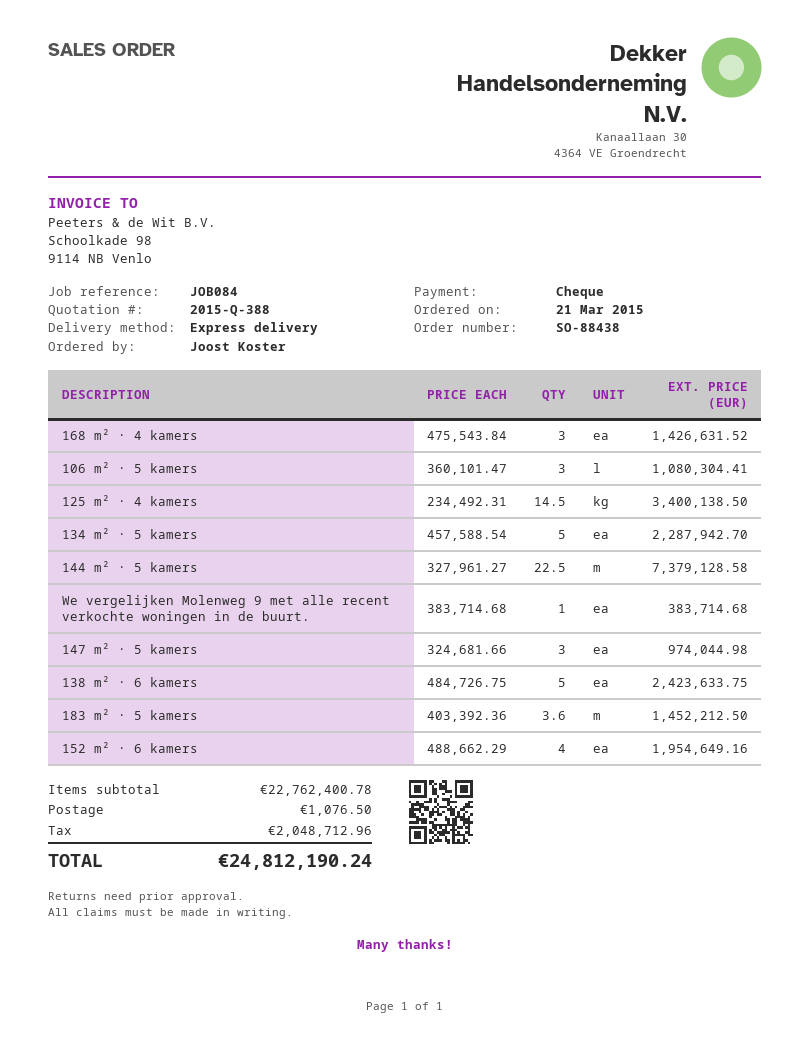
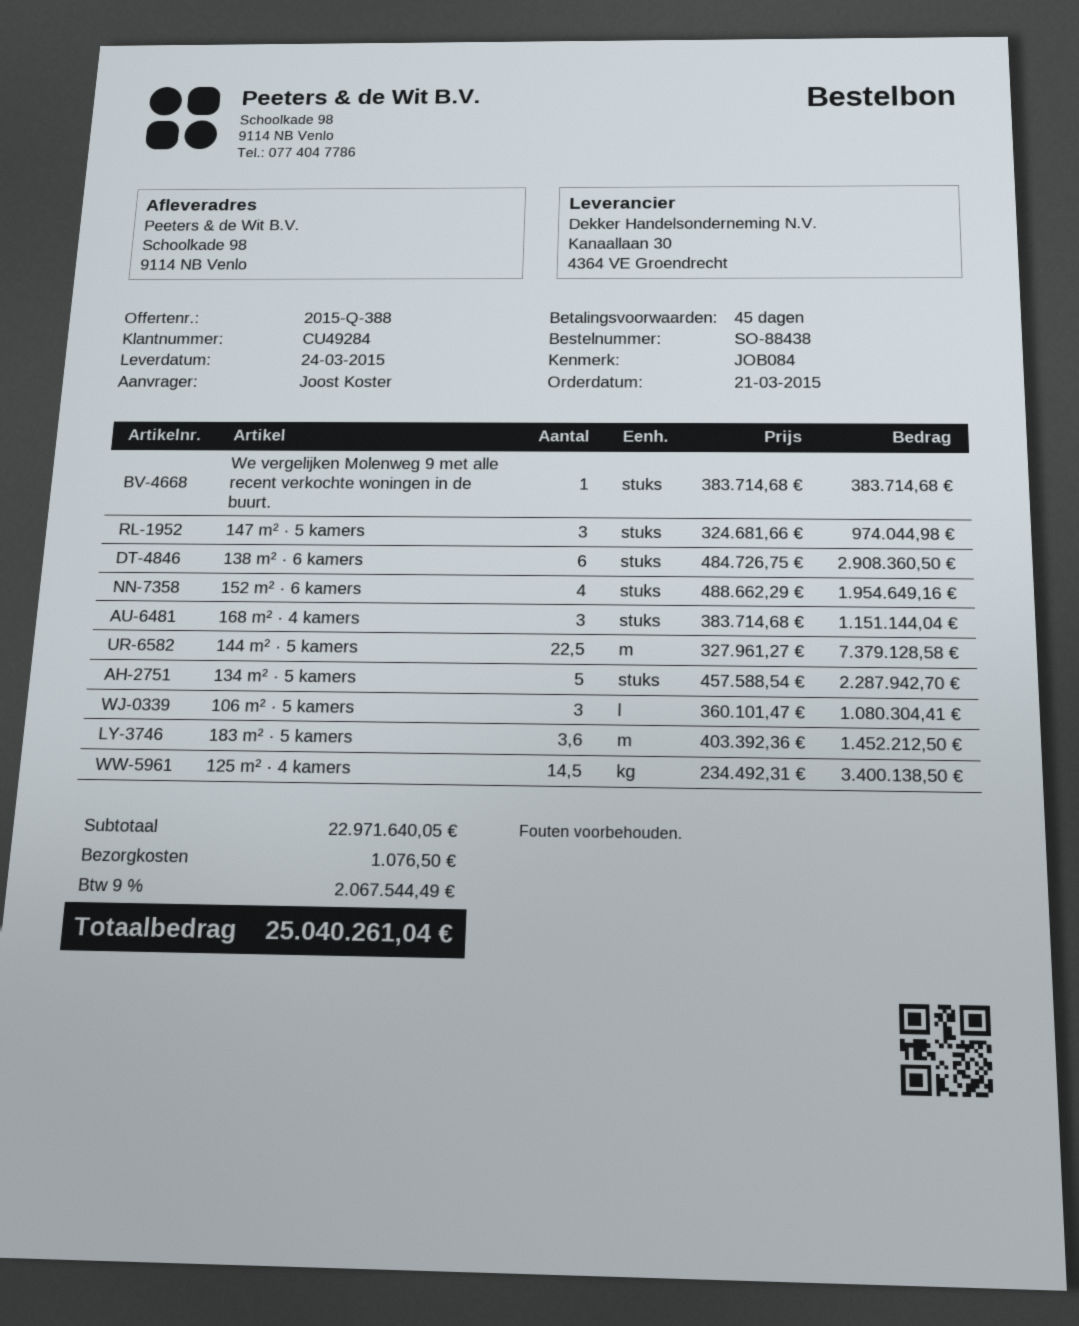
168 m² · 4 kamers: 3 x 475543.84 = 1426631.52 -> 3 x 383714.68 = 1151144.04
138 m² · 6 kamers: 5 x 484726.75 = 2423633.75 -> 6 x 484726.75 = 2908360.50
subtotal: 22762400.78 -> 22971640.05
tax: 2048712.96 -> 2067544.49
total: 24812190.24 -> 25040261.04

